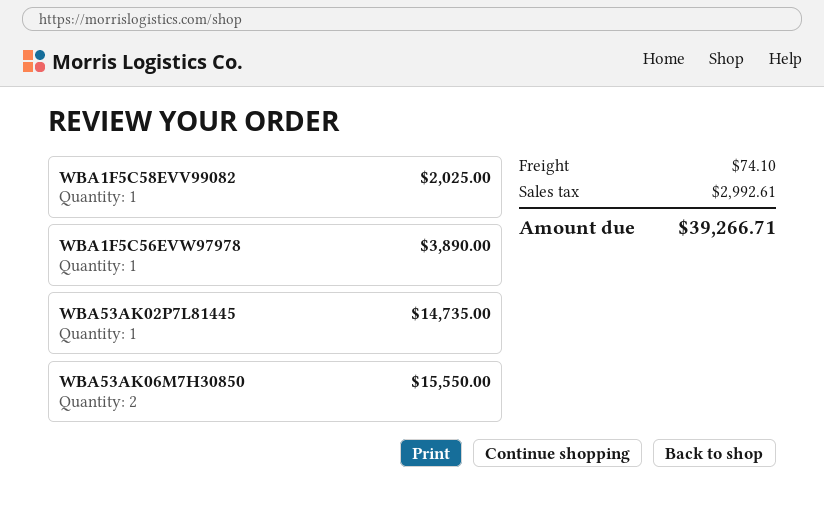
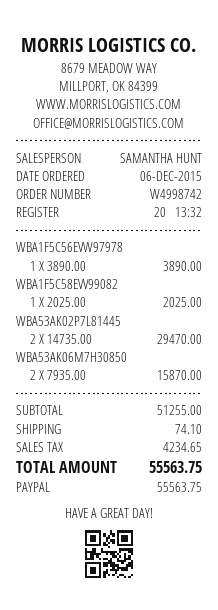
WBA53AK02P7L81445: 1 for 14735.00 -> 2 for 29470.00
WBA53AK06M7H30850: 2 for 15550.00 -> 2 for 15870.00
tax: 2992.61 -> 4234.65
total: 39266.71 -> 55563.75

